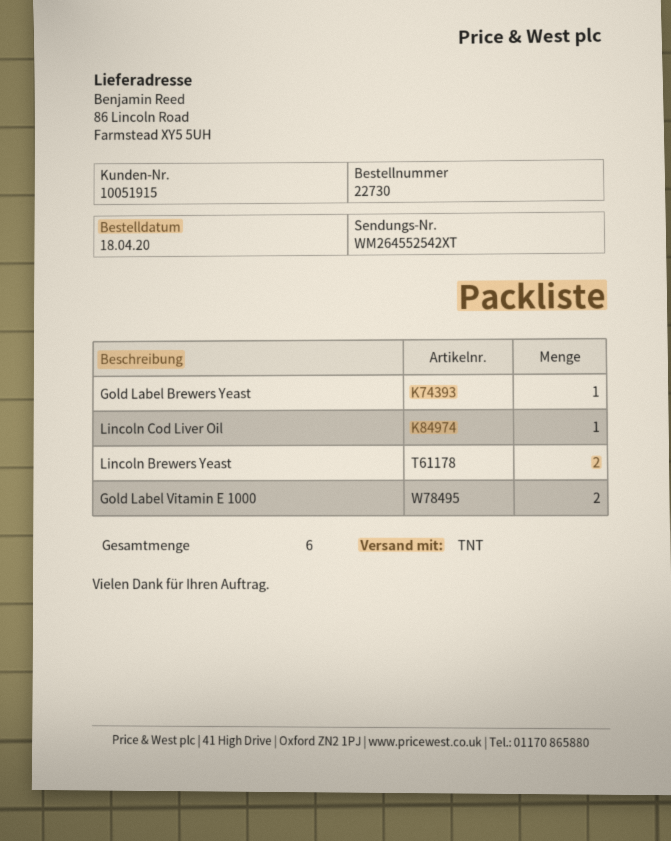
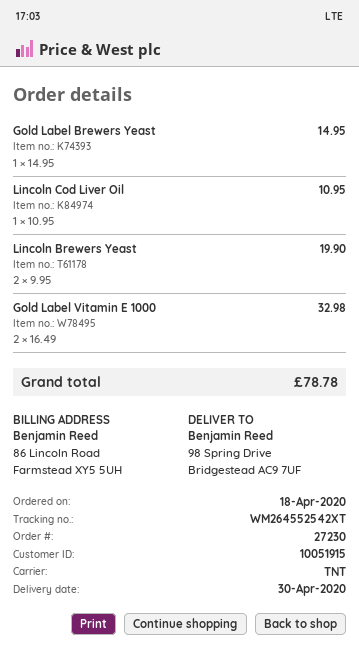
order number: 22730 -> 27230
ship to: 86 Lincoln Road, Farmstead XY5 5UH -> 98 Spring Drive, Bridgestead AC9 7UF

